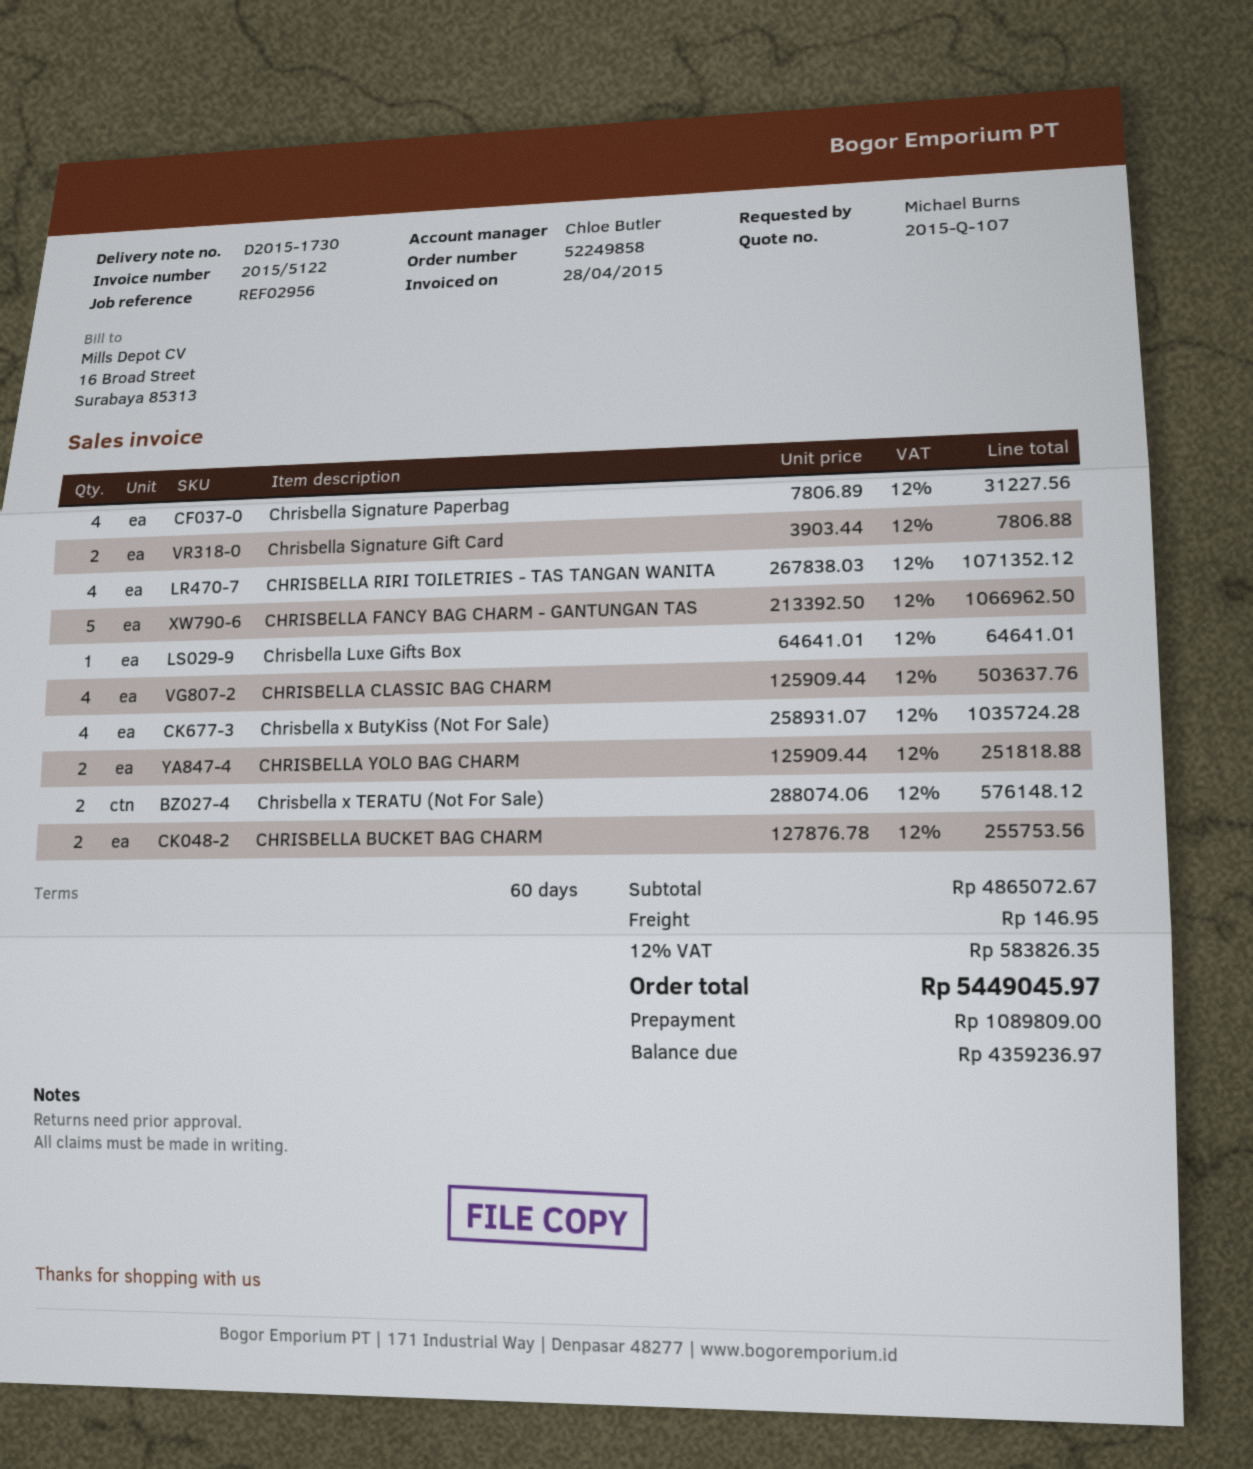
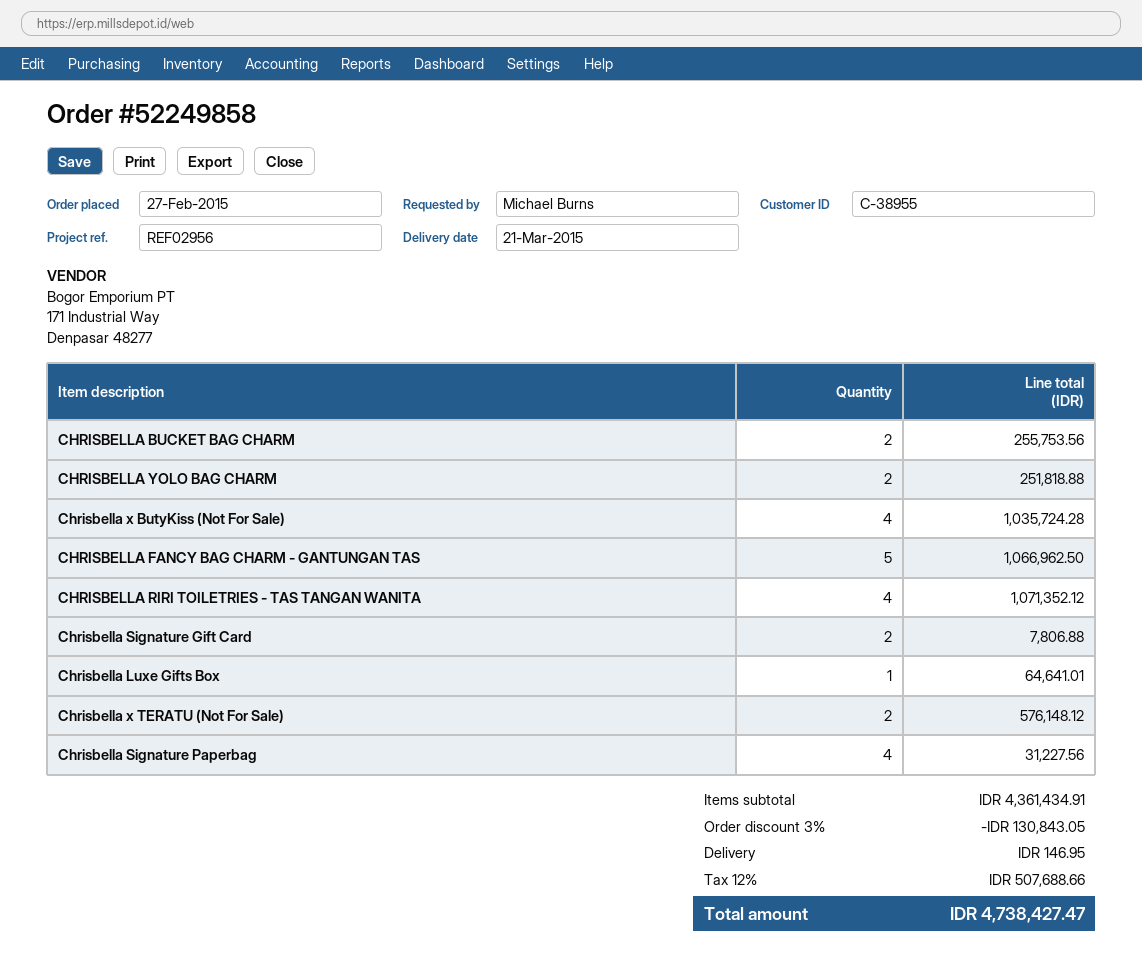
CHRISBELLA CLASSIC BAG CHARM: 4 for 503637.76 -> none
subtotal: 4865072.67 -> 4361434.91
discount: none -> 3% = 130843.05
tax: 12% = 583826.35 -> 12% = 507688.66
total: 5449045.97 -> 4738427.47

